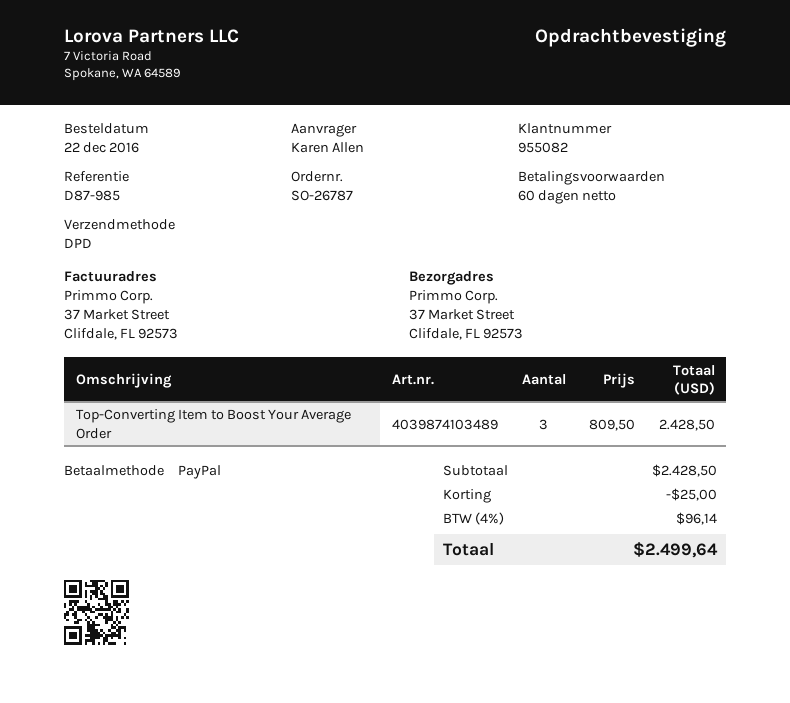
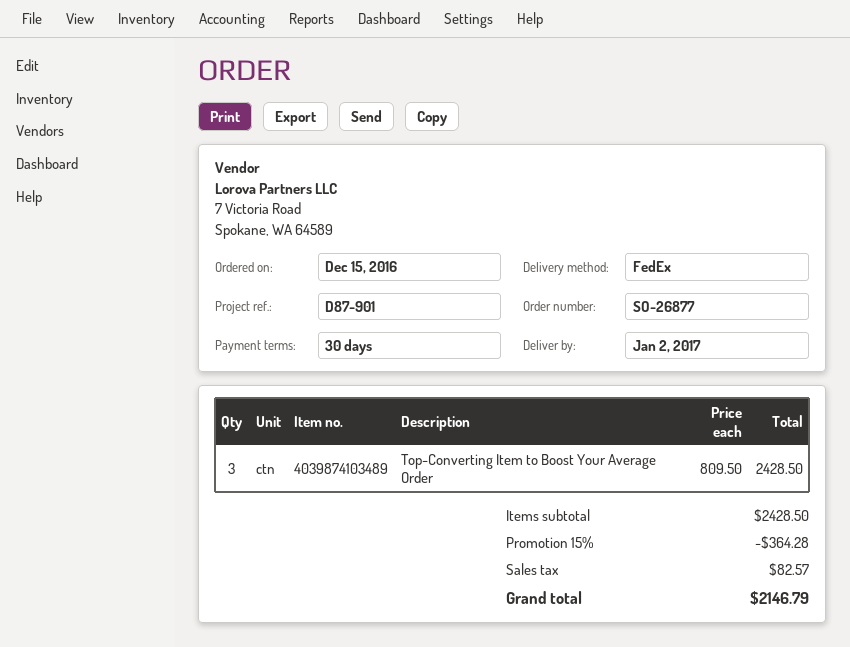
order number: SO-26787 -> SO-26877
order date: 2016-12-22 -> 2016-12-15
payment terms: 60 days -> 30 days
reference: D87-985 -> D87-901
shipping method: DPD -> FedEx
discount: 25.00 -> 364.28
tax: 96.14 -> 82.57
total: 2499.64 -> 2146.79

